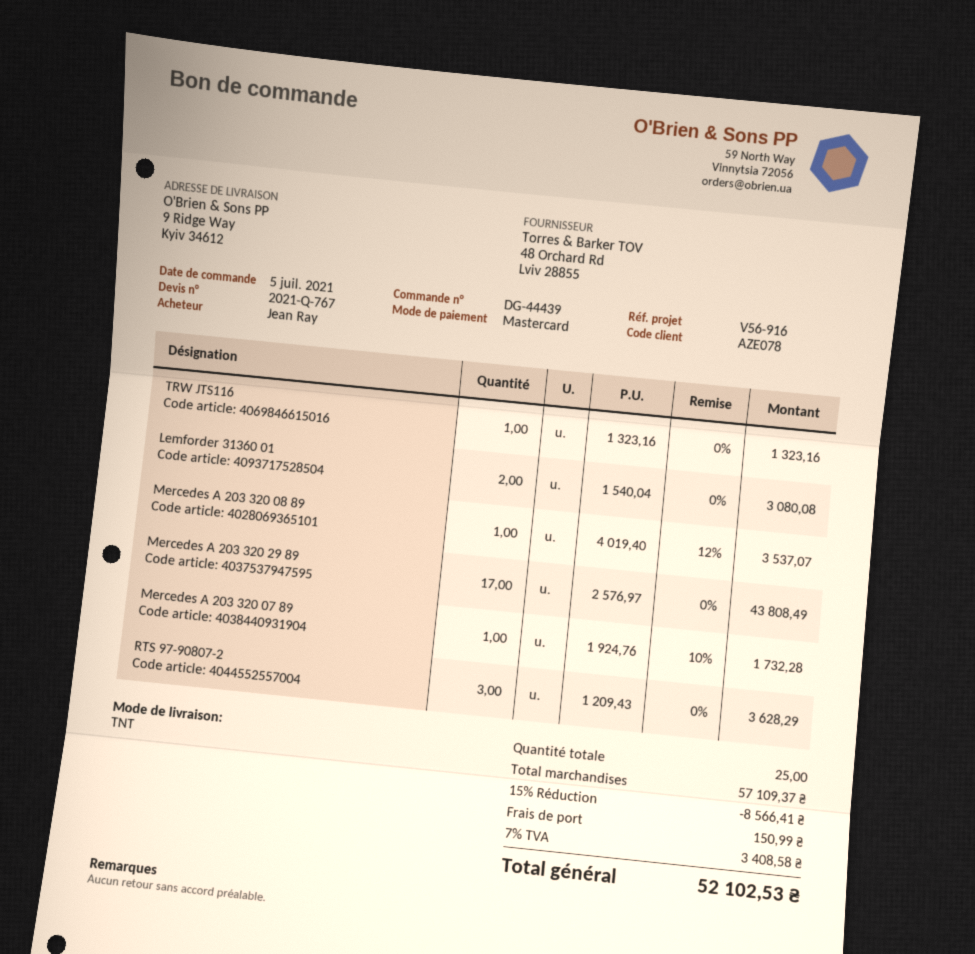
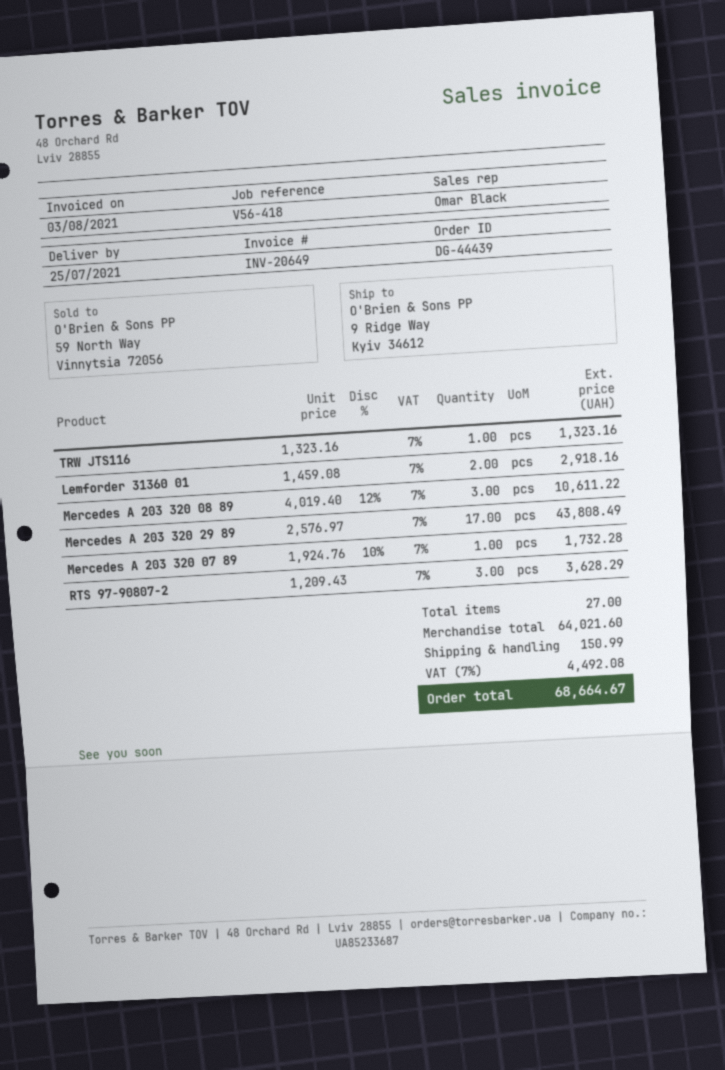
reference: V56-916 -> V56-418
Lemforder 31360 01: 2 x 1540.04 = 3080.08 -> 2 x 1459.08 = 2918.16
Mercedes A 203 320 08 89: 1 x 4019.40 - 12% = 3537.07 -> 3 x 4019.40 - 12% = 10611.22
total quantity: 25 -> 27
subtotal: 57109.37 -> 64021.60
discount: 15% = 8566.41 -> none
tax: 7% = 3408.58 -> 7% = 4492.08
total: 52102.53 -> 68664.67

